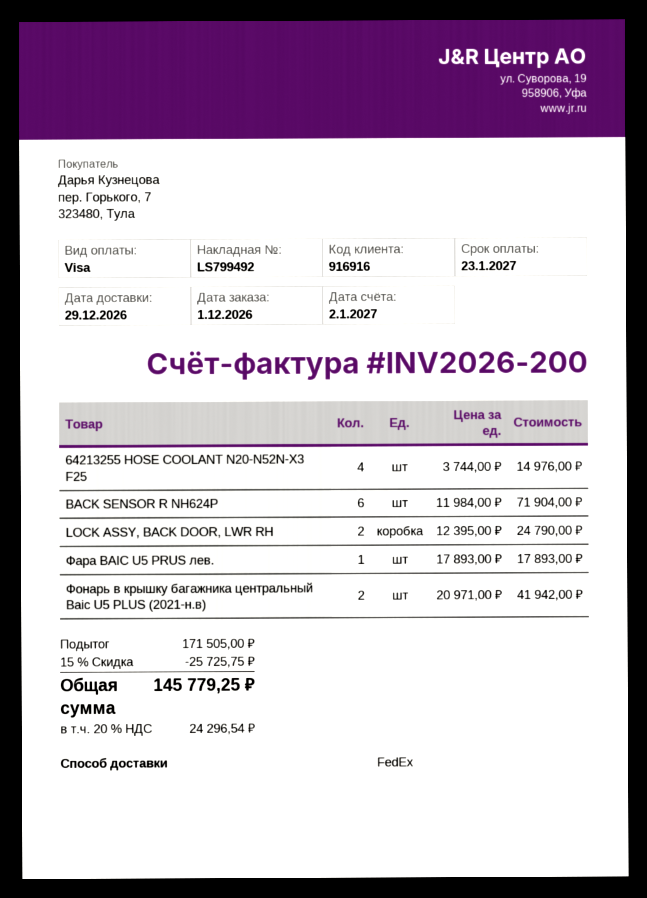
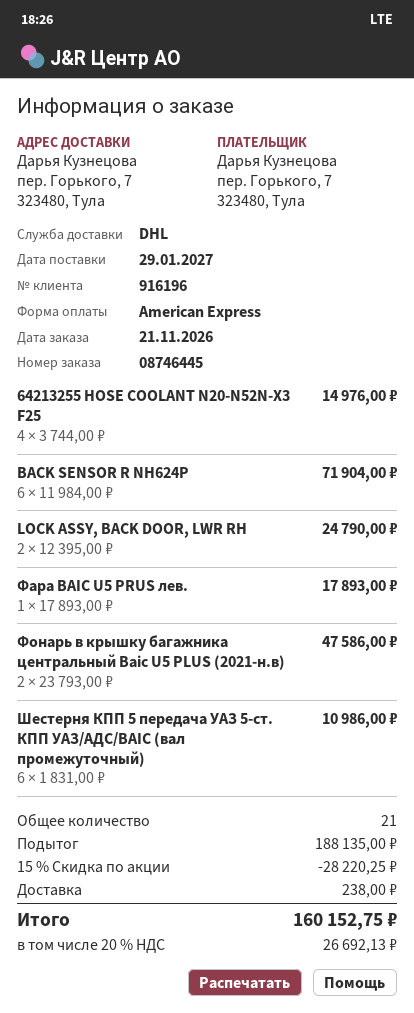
order date: 2026-12-01 -> 2026-11-21
delivery date: 2026-12-29 -> 2027-01-29
customer number: 916916 -> 916196
payment method: Visa -> American Express
shipping method: FedEx -> DHL
Фонарь в крышку багажника центральный Baic U5 PLUS (2021-н.в): 2 x 20971.00 = 41942.00 -> 2 x 23793.00 = 47586.00
Шестерня КПП 5 передача УАЗ 5-ст. КПП УАЗ/АДС/BAIC (вал промежуточный): none -> 6 x 1831.00 = 10986.00
subtotal: 171505.00 -> 188135.00
discount: 15% = 25725.75 -> 15% = 28220.25
shipping: none -> 238.00
tax: 20% = 24296.54 -> 20% = 26692.13
total: 145779.25 -> 160152.75

